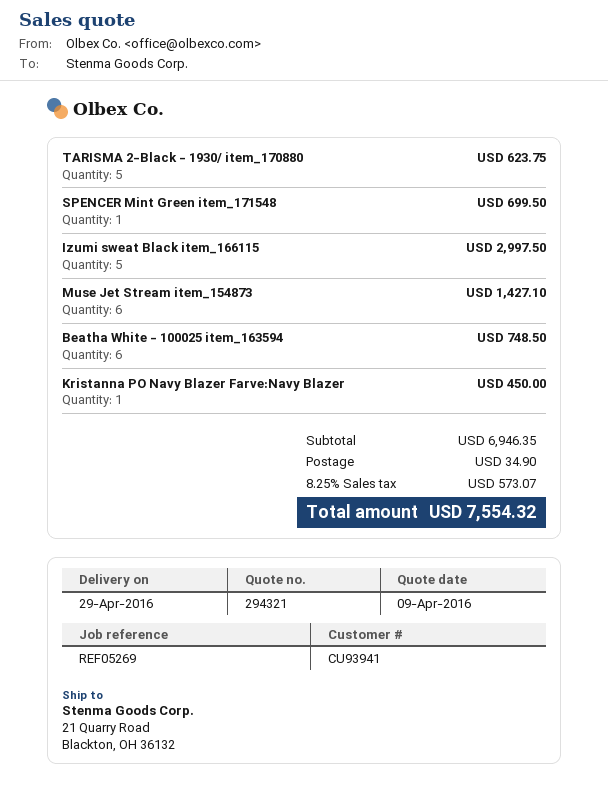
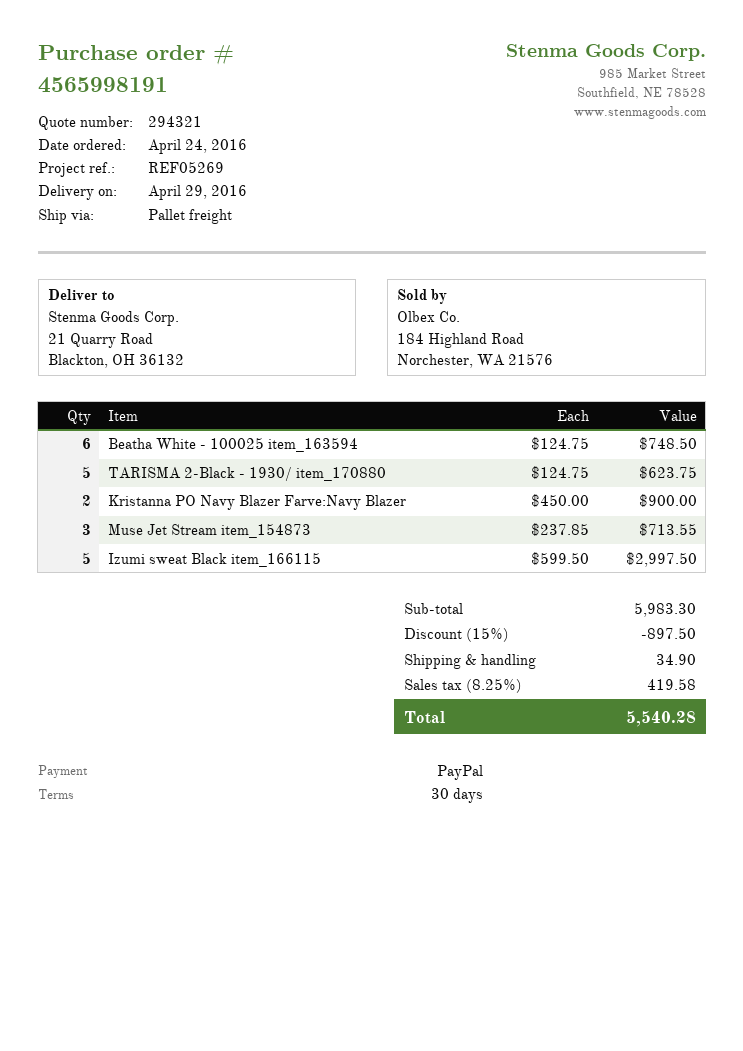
SPENCER Mint Green item_171548: 1 for 699.50 -> none
Muse Jet Stream item_154873: 6 for 1427.10 -> 3 for 713.55
Kristanna PO Navy Blazer Farve:Navy Blazer: 1 for 450.00 -> 2 for 900.00
subtotal: 6946.35 -> 5983.30
discount: none -> 15% = 897.50
tax: 8.25% = 573.07 -> 8.25% = 419.58
total: 7554.32 -> 5540.28

